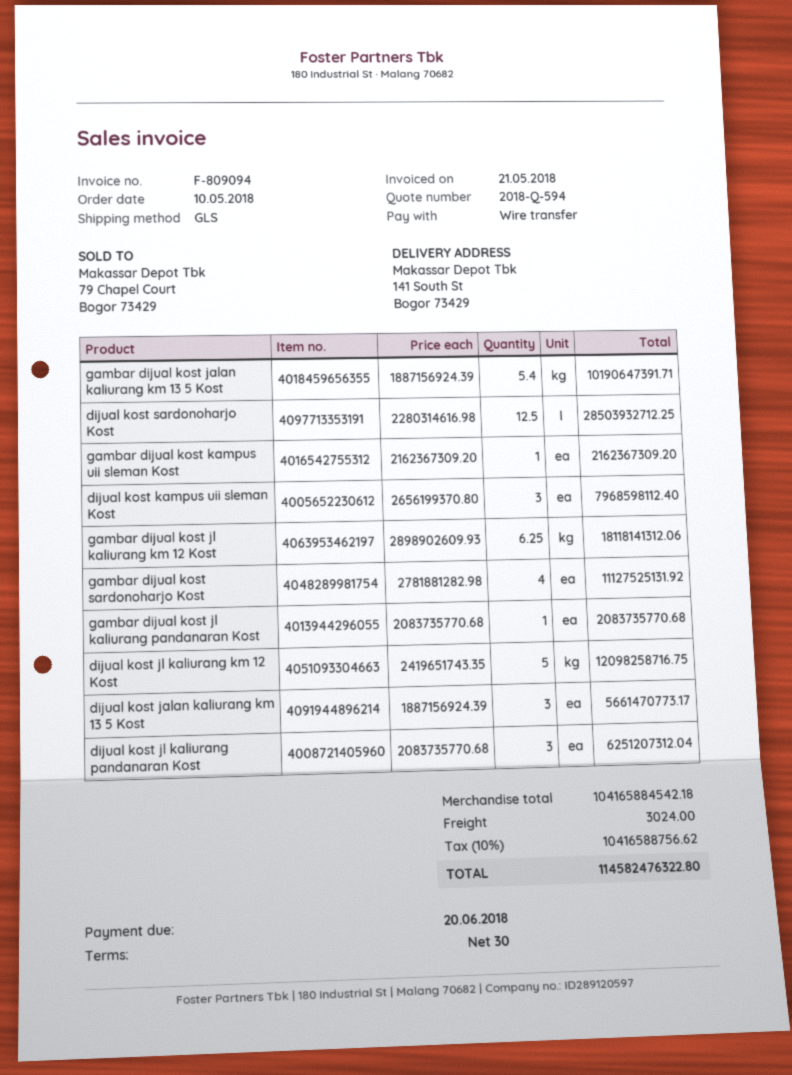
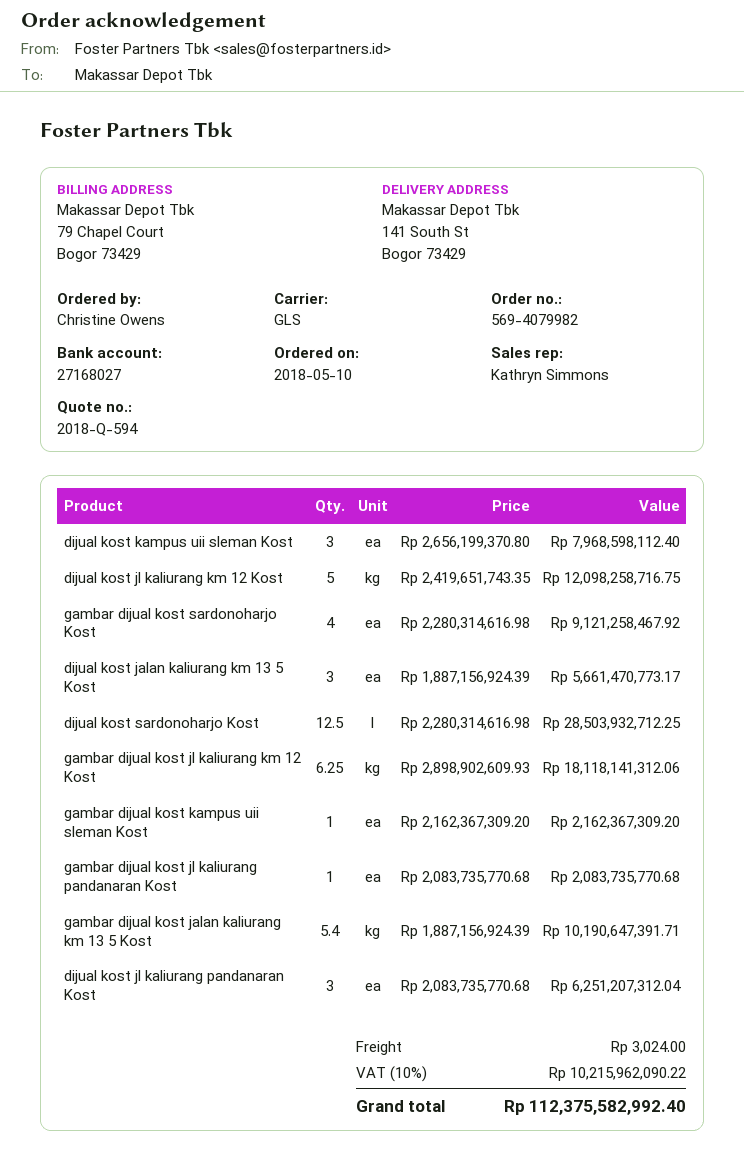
gambar dijual kost sardonoharjo Kost: 4 x 2781881282.98 = 11127525131.92 -> 4 x 2280314616.98 = 9121258467.92
tax: 10% = 10416588756.62 -> 10% = 10215962090.22
total: 114582476322.80 -> 112375582992.40

